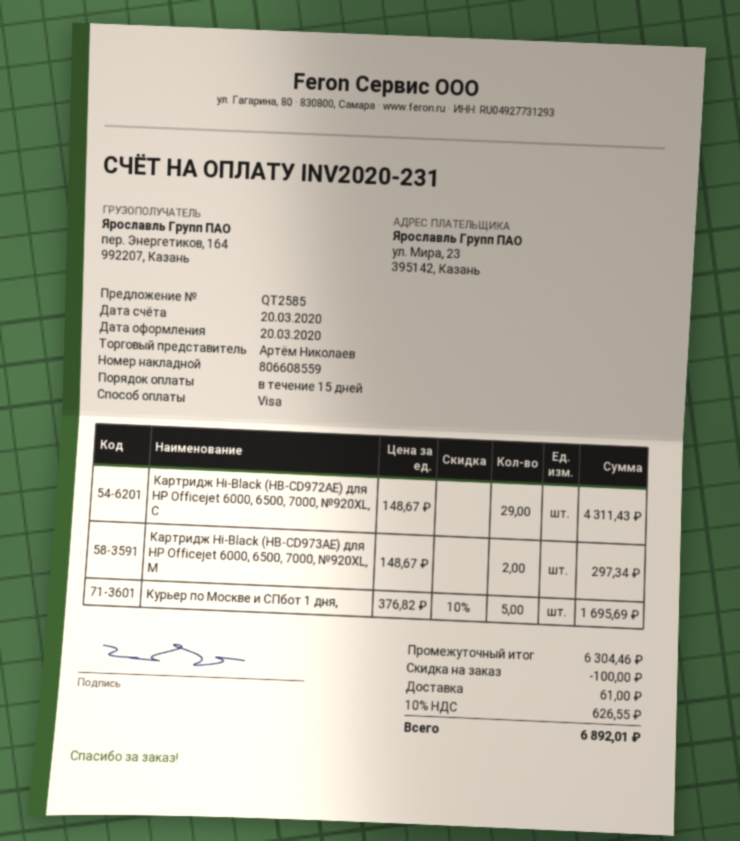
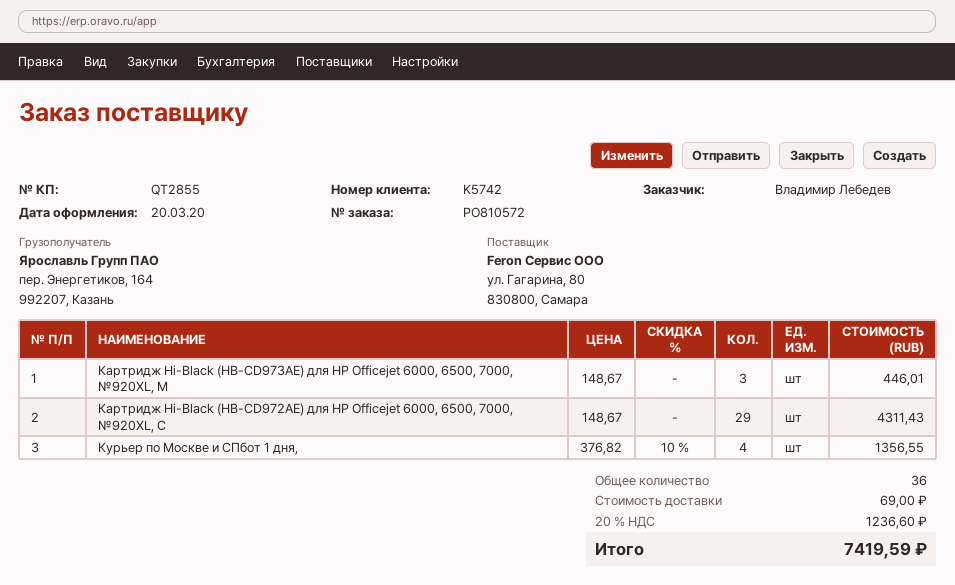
quote number: QT2585 -> QT2855
Картридж Hi-Black (HB-CD973AE) для HP Officejet 6000, 6500, 7000, №920XL, M: 2 x 148.67 = 297.34 -> 3 x 148.67 = 446.01
Курьер по Москве и СПбот 1 дня,: 5 x 376.82 - 10% = 1695.69 -> 4 x 376.82 - 10% = 1356.55
discount: 100.00 -> none
shipping: 61.00 -> 69.00
tax: 10% = 626.55 -> 20% = 1236.60
total: 6892.01 -> 7419.59

